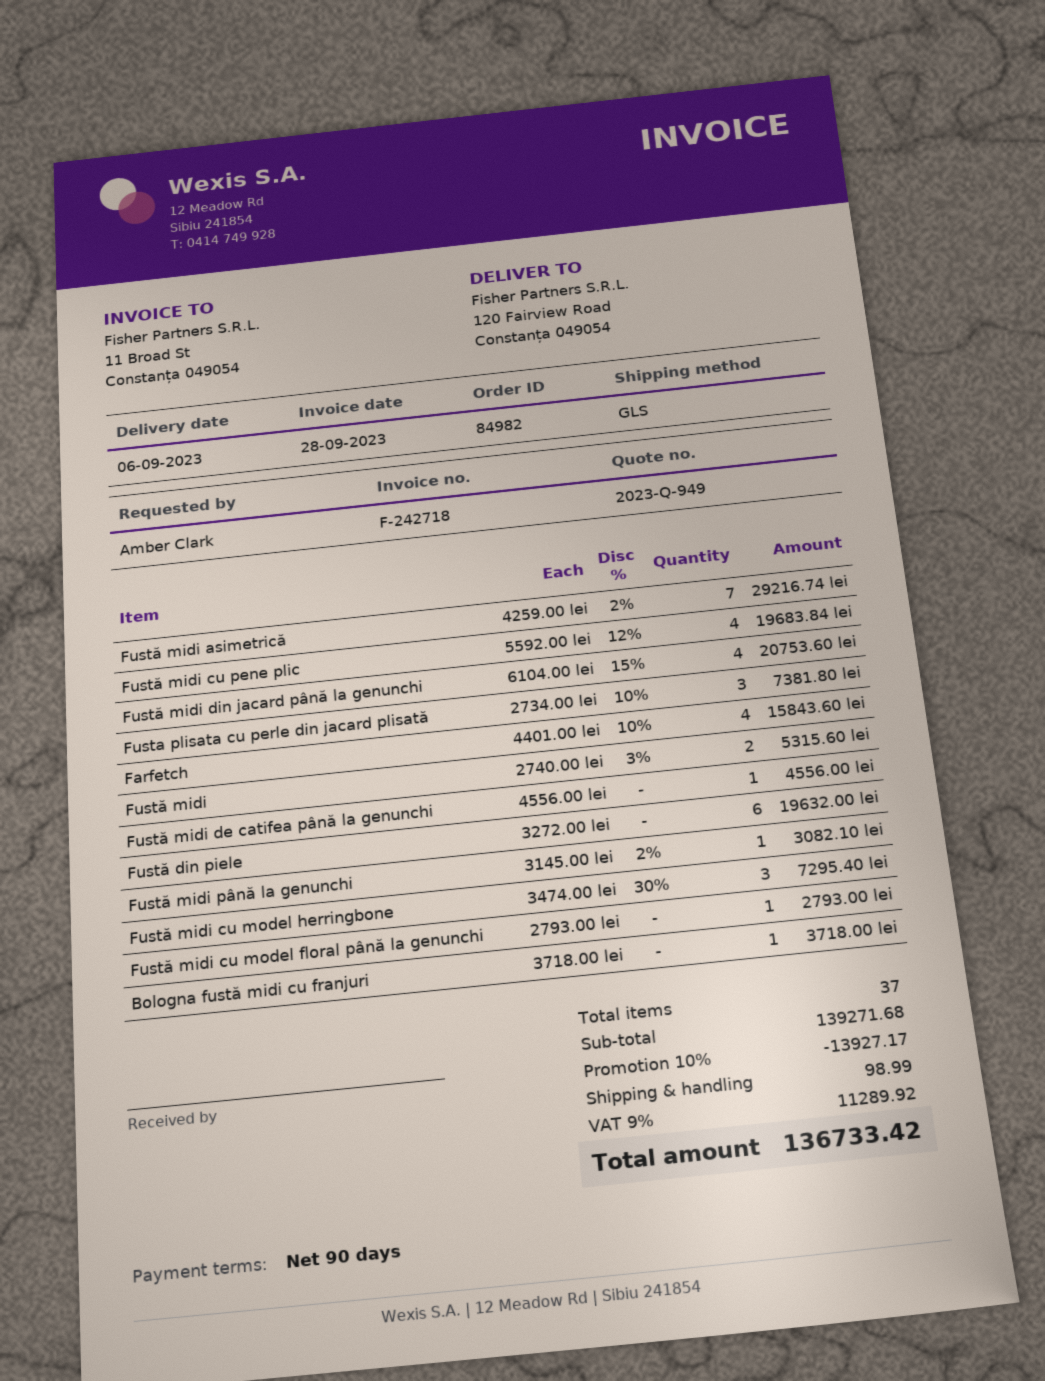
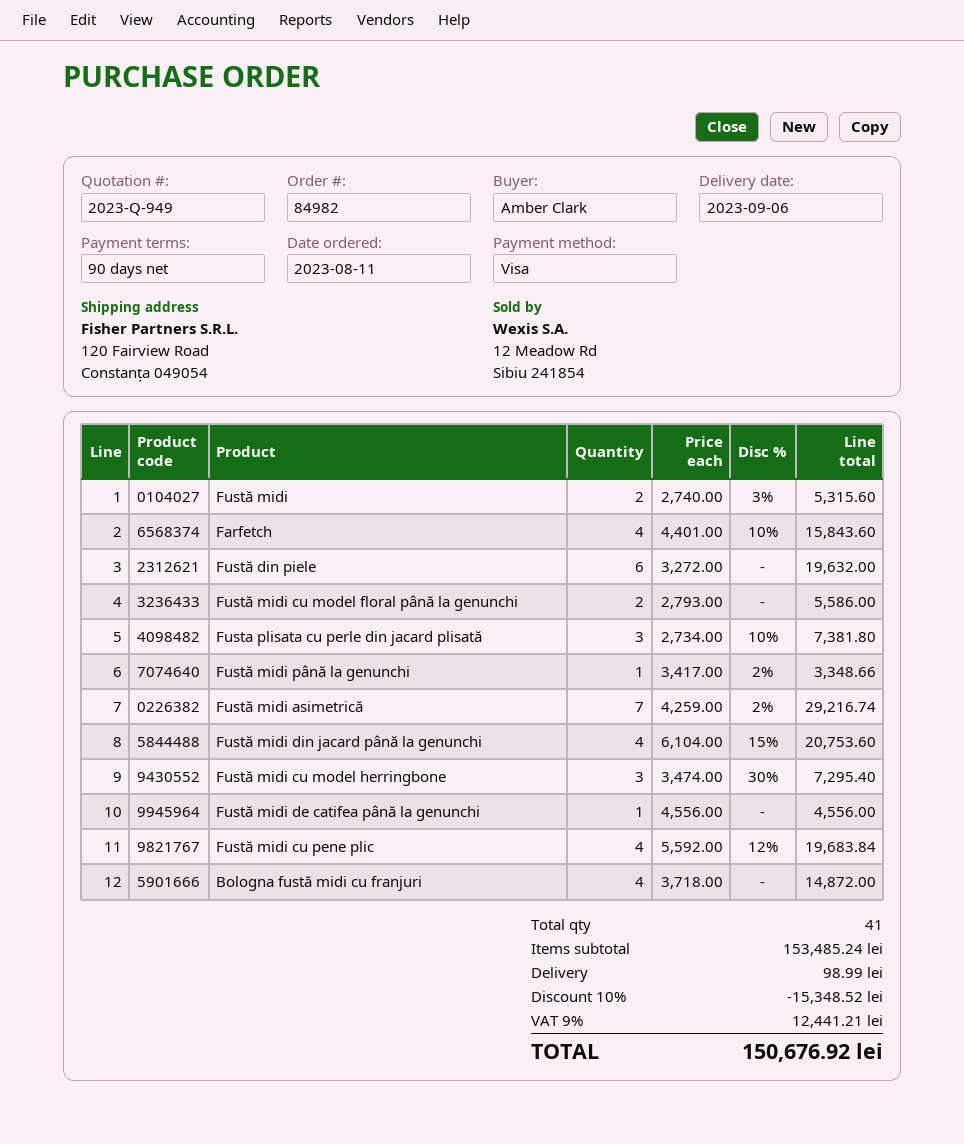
Fustă midi până la genunchi: 1 x 3145.00 - 2% = 3082.10 -> 1 x 3417.00 - 2% = 3348.66
Fustă midi cu model floral până la genunchi: 1 x 2793.00 = 2793.00 -> 2 x 2793.00 = 5586.00
Bologna fustă midi cu franjuri: 1 x 3718.00 = 3718.00 -> 4 x 3718.00 = 14872.00
total quantity: 37 -> 41
subtotal: 139271.68 -> 153485.24
discount: 10% = 13927.17 -> 10% = 15348.52
tax: 9% = 11289.92 -> 9% = 12441.21
total: 136733.42 -> 150676.92

